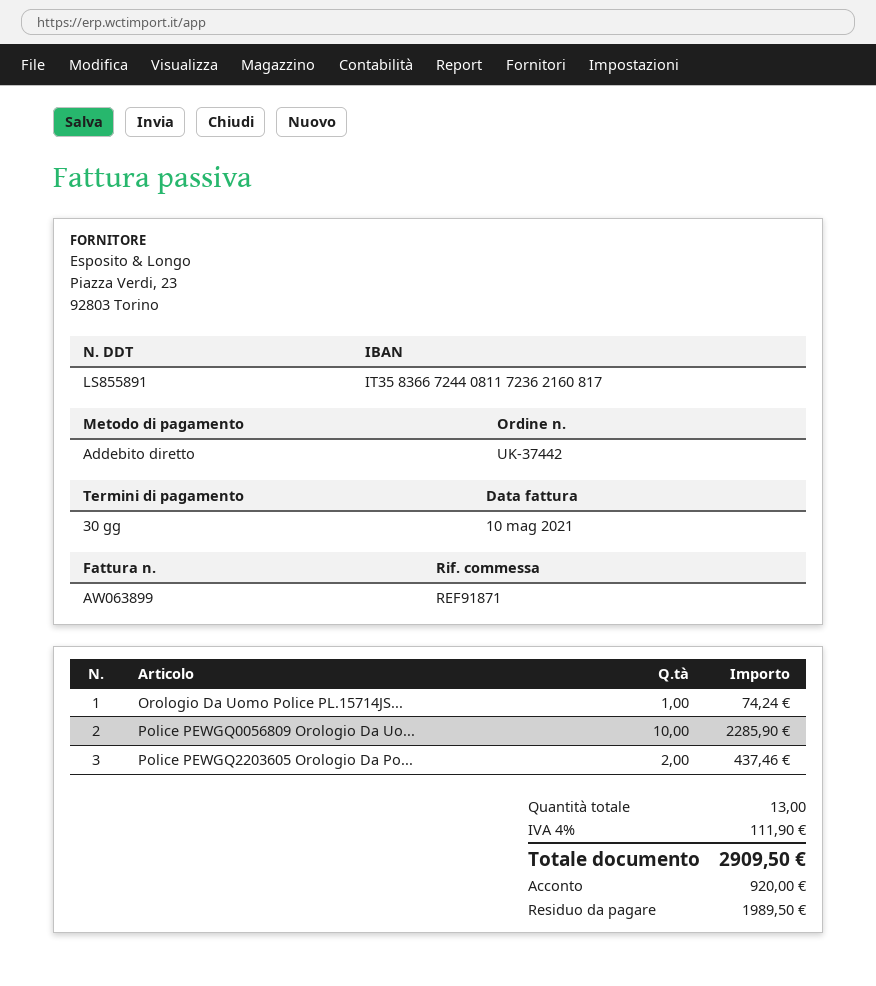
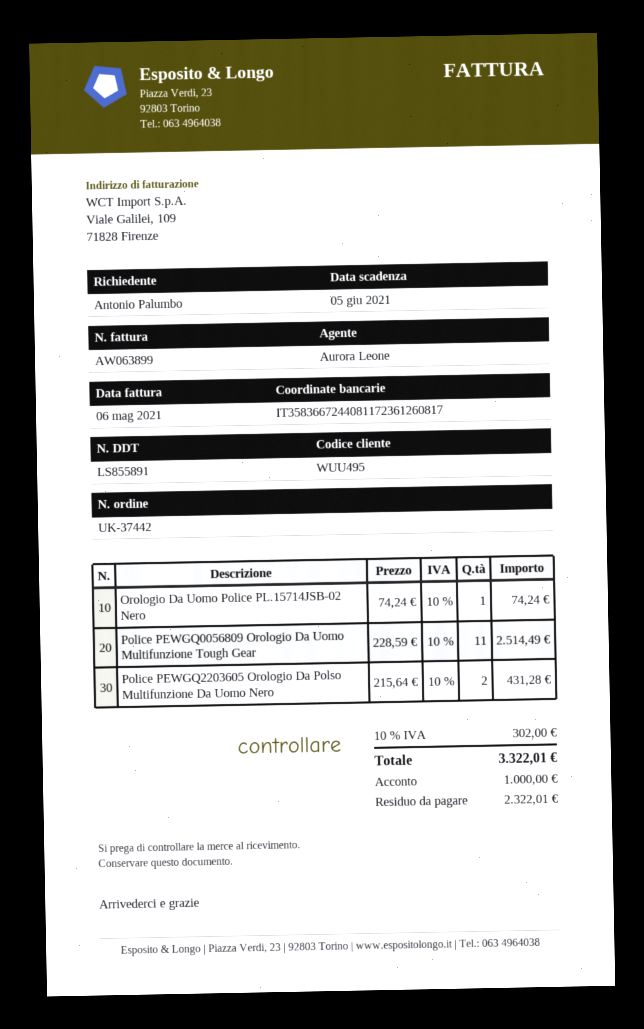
invoice date: 2021-05-10 -> 2021-05-06
bank account: IT3583667244081172362160817 -> IT3583667244081172361260817
Police PEWGQ0056809 Orologio Da Uo...: 10 for 2285.90 -> 11 for 2514.49
Police PEWGQ2203605 Orologio Da Po...: 2 for 437.46 -> 2 for 431.28
tax: 4% = 111.90 -> 10% = 302.00
total: 2909.50 -> 3322.01
deposit: 920.00 -> 1000.00
balance: 1989.50 -> 2322.01

